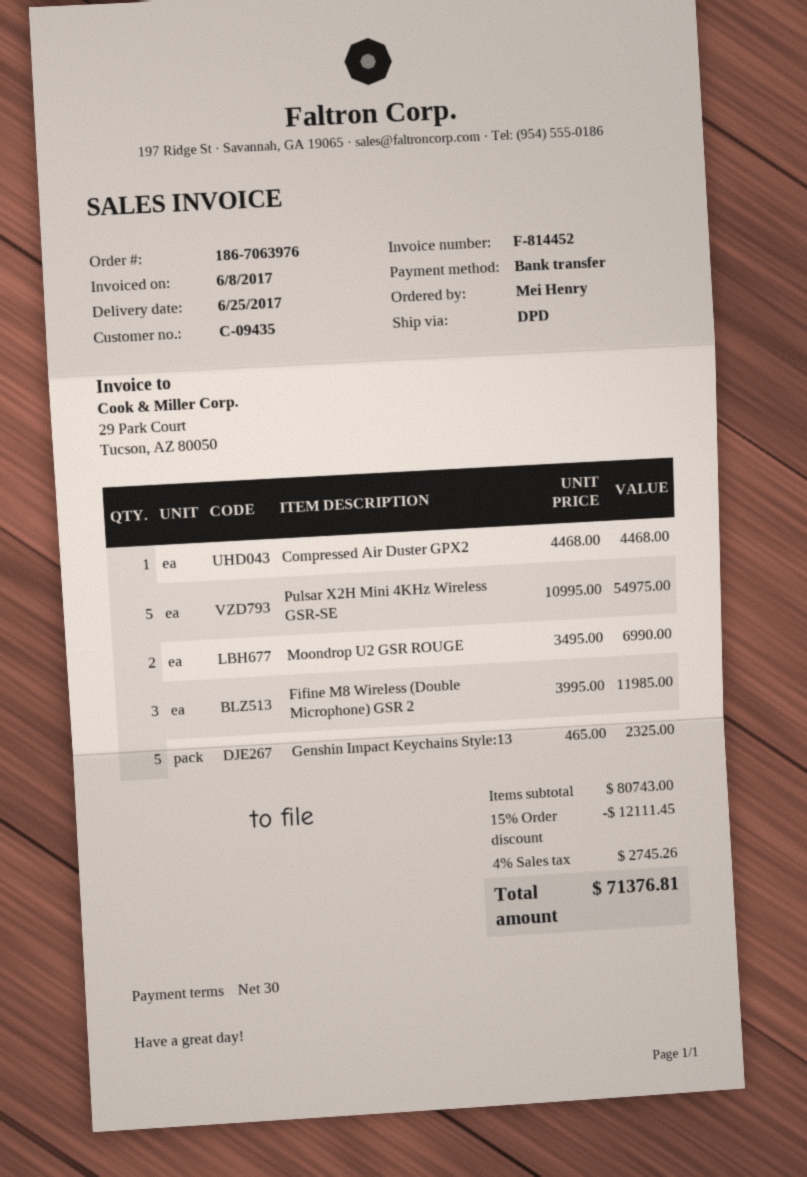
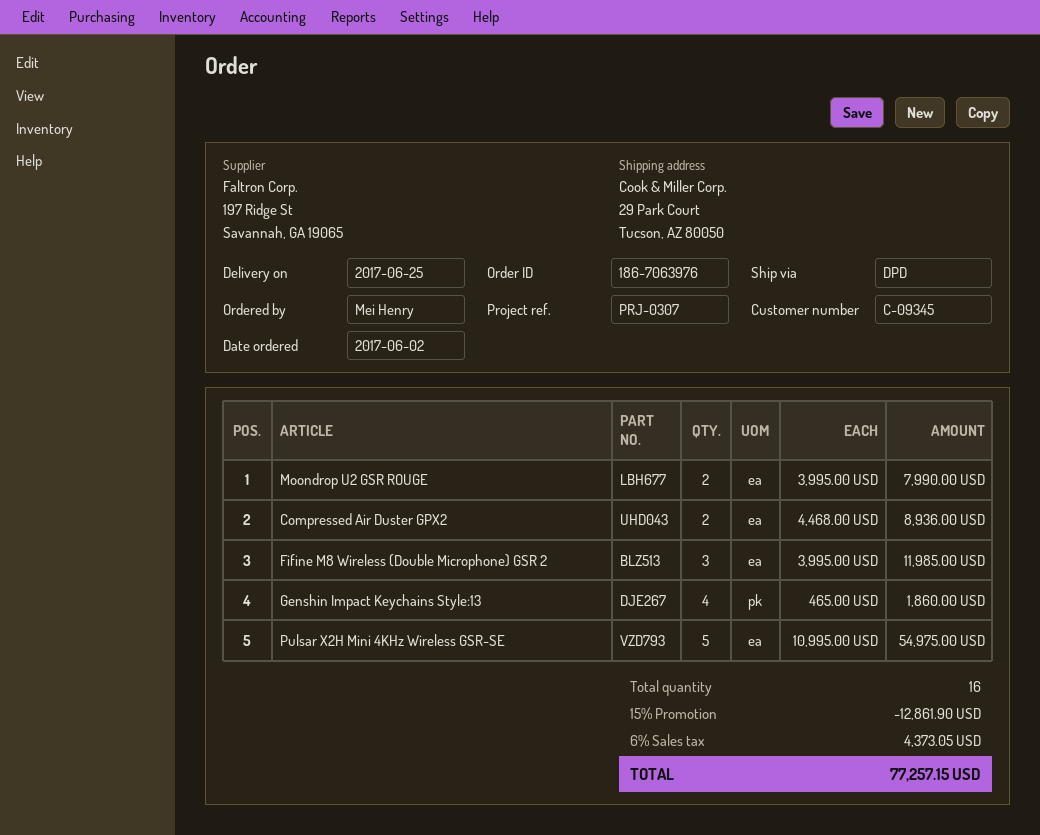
customer number: C-09435 -> C-09345
Compressed Air Duster GPX2: 1 x 4468.00 = 4468.00 -> 2 x 4468.00 = 8936.00
Moondrop U2 GSR ROUGE: 2 x 3495.00 = 6990.00 -> 2 x 3995.00 = 7990.00
Genshin Impact Keychains Style:13: 5 x 465.00 = 2325.00 -> 4 x 465.00 = 1860.00
discount: 15% = 12111.45 -> 15% = 12861.90
tax: 4% = 2745.26 -> 6% = 4373.05
total: 71376.81 -> 77257.15

